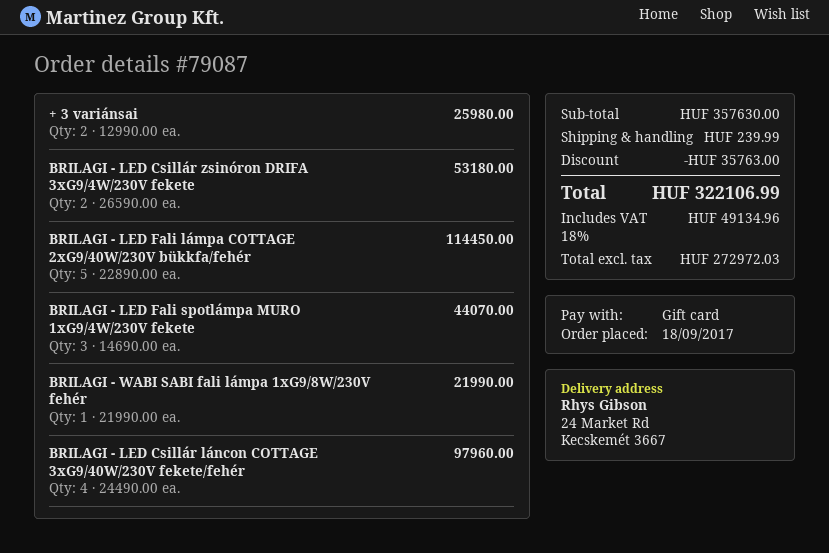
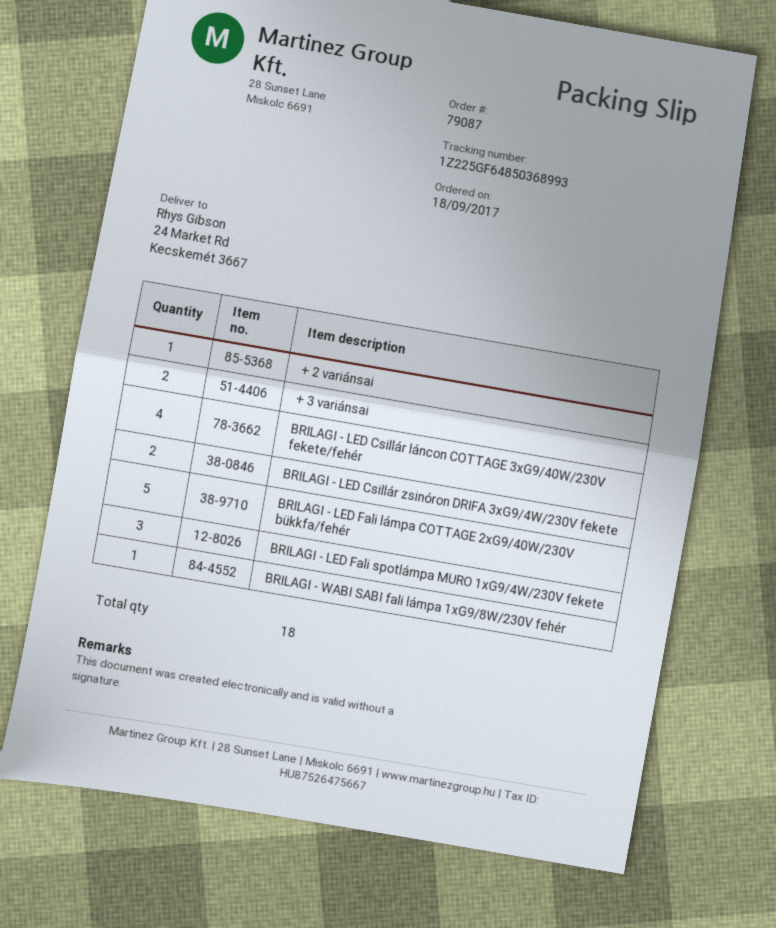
+ 2 variánsai: none -> 1

